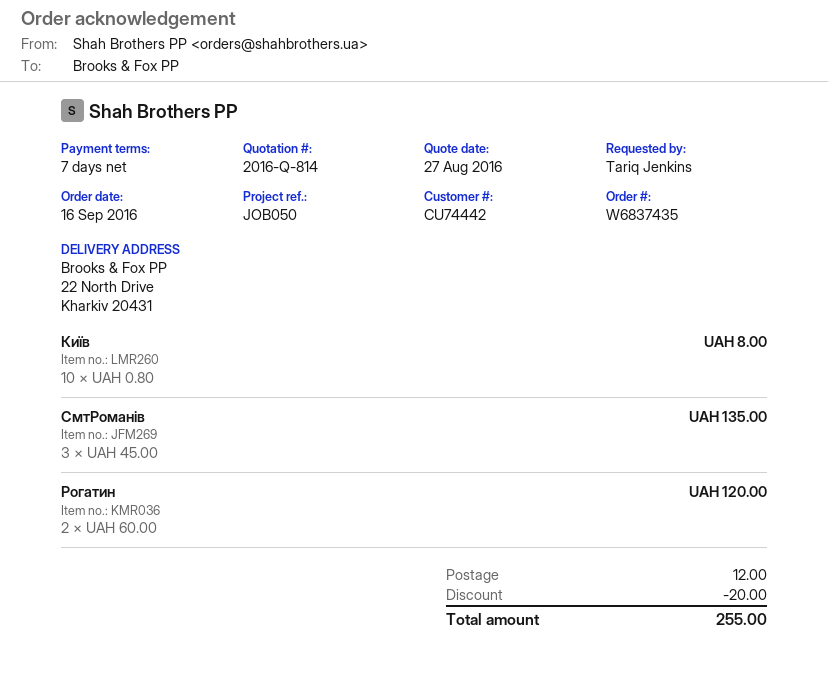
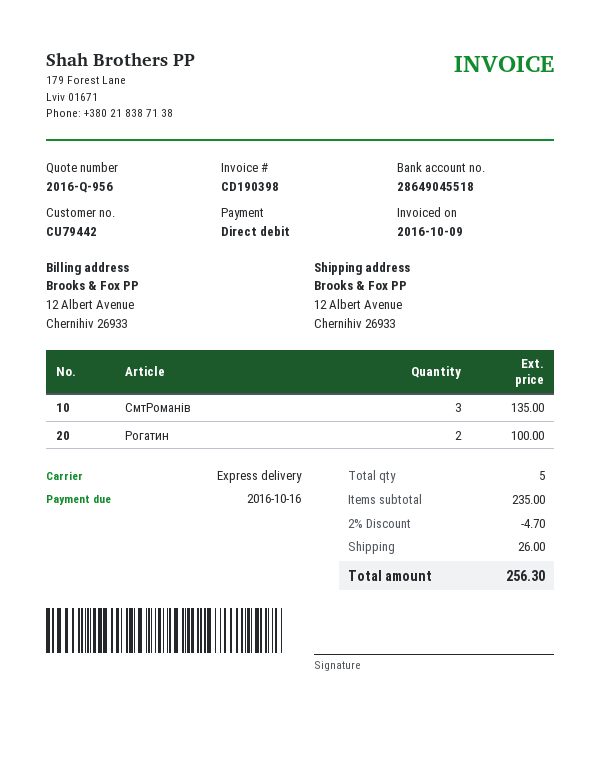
quote number: 2016-Q-814 -> 2016-Q-956
customer number: CU74442 -> CU79442
ship to: 22 North Drive, Kharkiv 20431 -> 12 Albert Avenue, Chernihiv 26933
Київ: 10 for 8.00 -> none
Рогатин: 2 for 120.00 -> 2 for 100.00
discount: 20.00 -> 4.70
shipping: 12.00 -> 26.00
total: 255.00 -> 256.30

